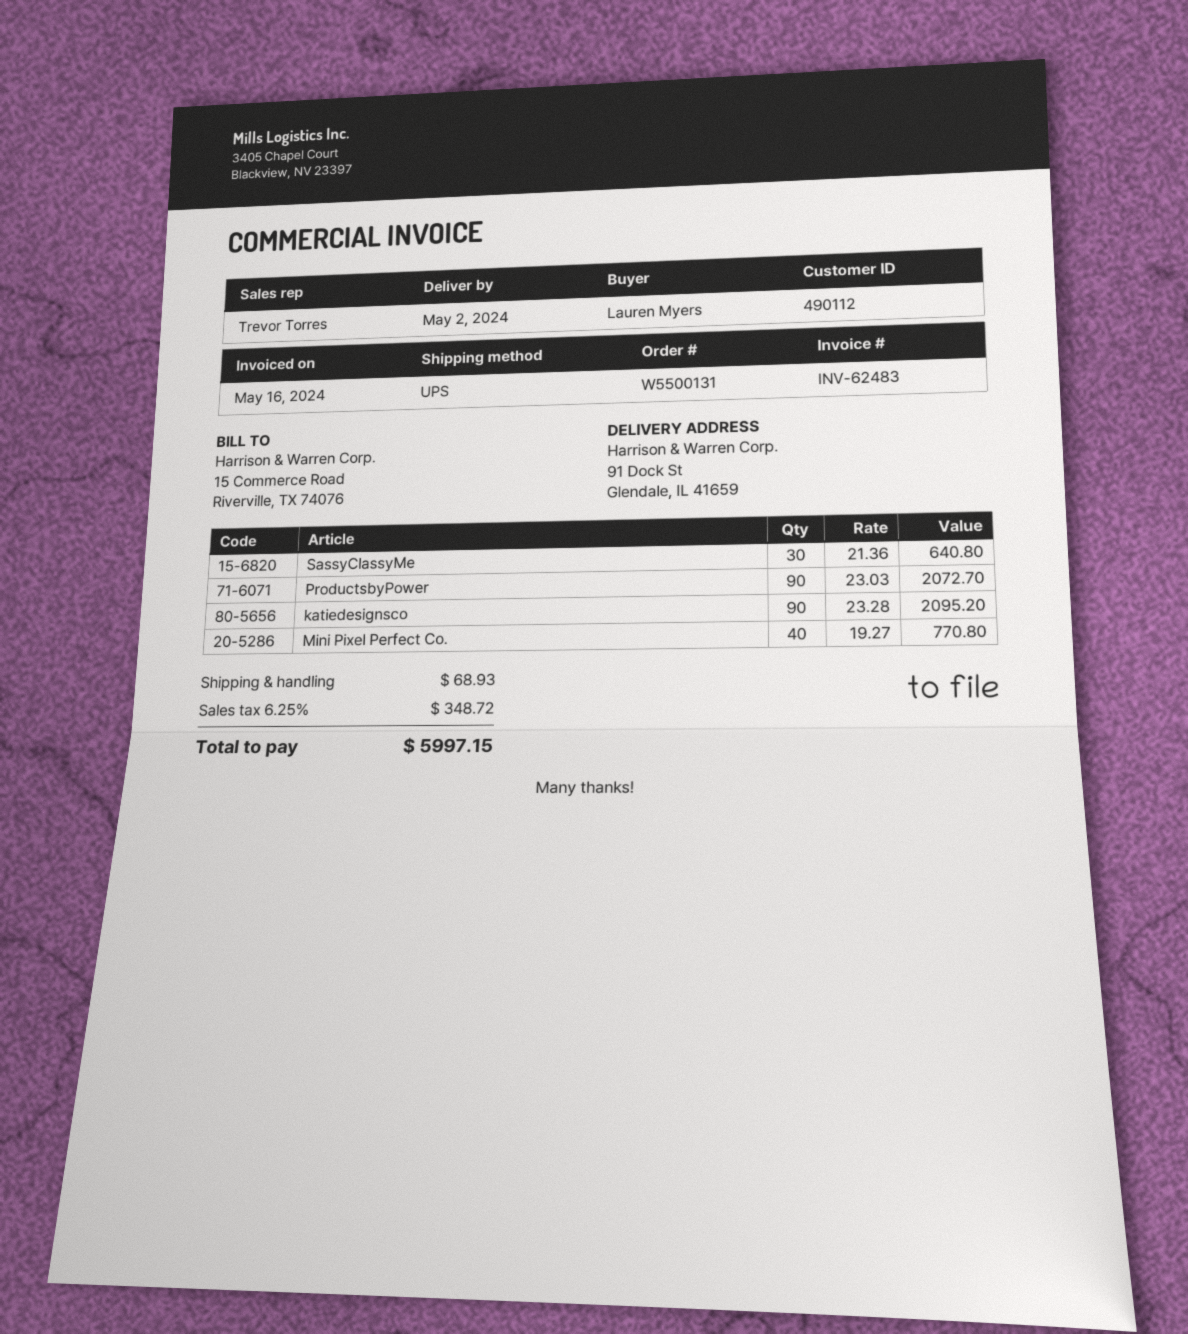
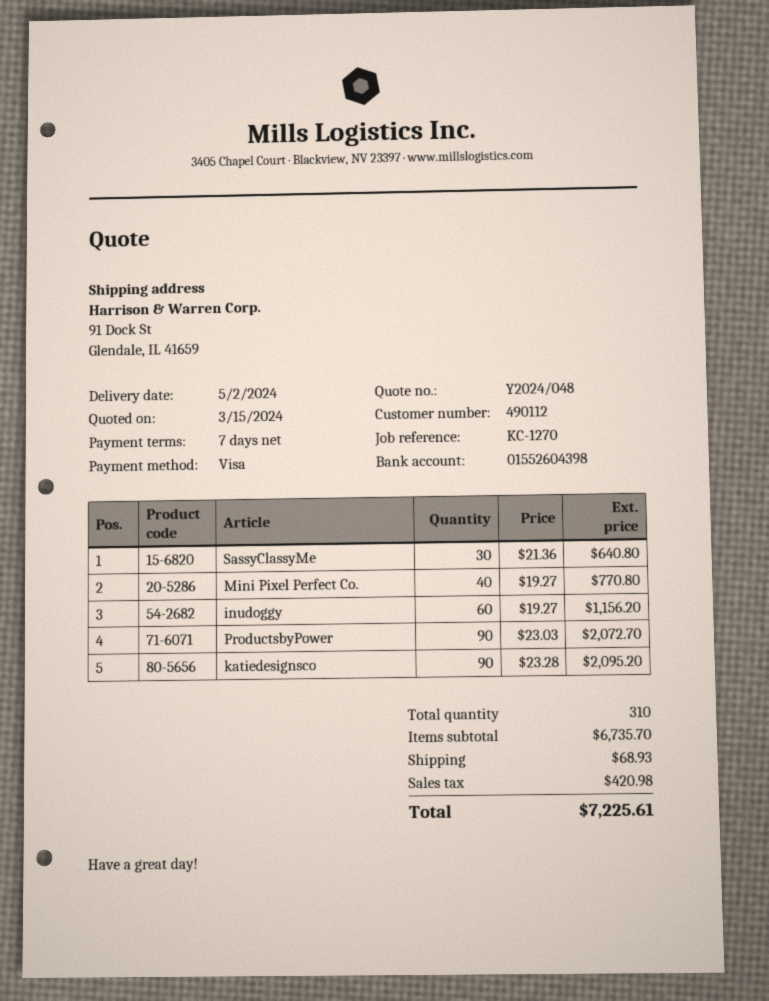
inudoggy: none -> 60 x 19.27 = 1156.20
tax: 348.72 -> 420.98
total: 5997.15 -> 7225.61

